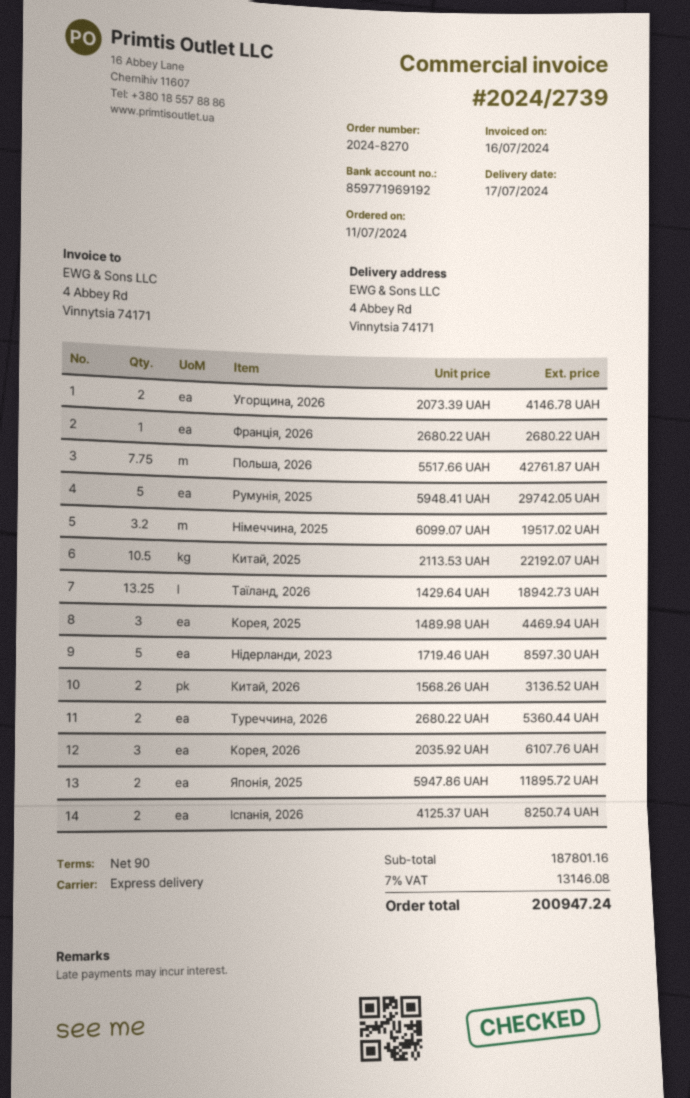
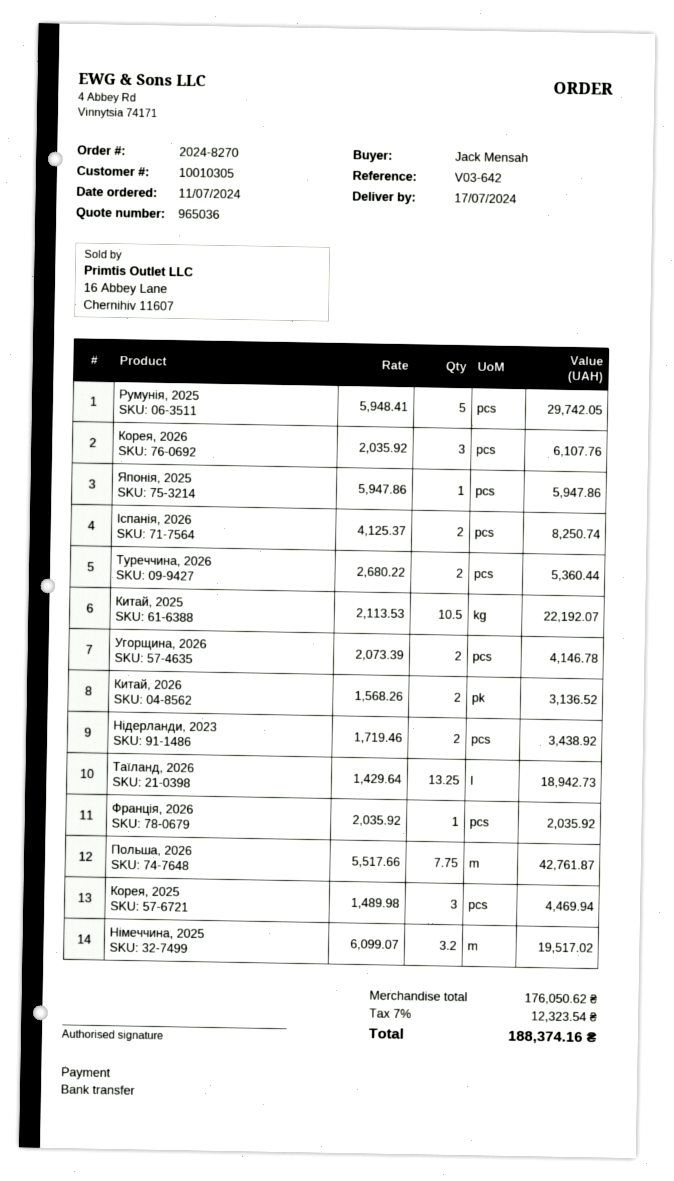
Франція, 2026: 1 x 2680.22 = 2680.22 -> 1 x 2035.92 = 2035.92
Нідерланди, 2023: 5 x 1719.46 = 8597.30 -> 2 x 1719.46 = 3438.92
Японія, 2025: 2 x 5947.86 = 11895.72 -> 1 x 5947.86 = 5947.86
subtotal: 187801.16 -> 176050.62
tax: 7% = 13146.08 -> 7% = 12323.54
total: 200947.24 -> 188374.16

